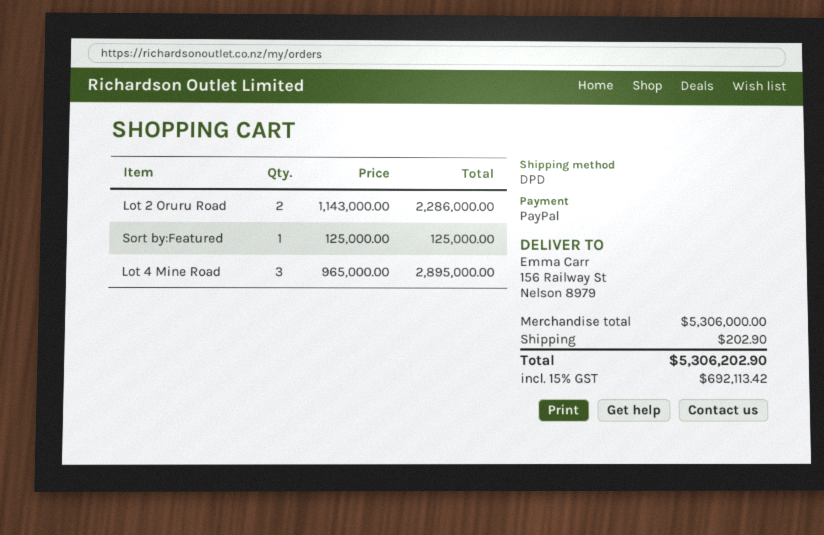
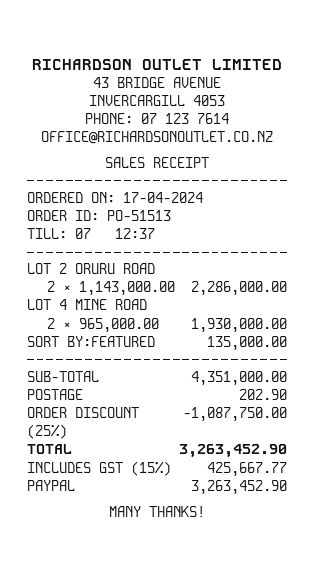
Sort by:Featured: 1 x 125000.00 = 125000.00 -> 1 x 135000.00 = 135000.00
Lot 4 Mine Road: 3 x 965000.00 = 2895000.00 -> 2 x 965000.00 = 1930000.00
subtotal: 5306000.00 -> 4351000.00
discount: none -> 25% = 1087750.00
tax: 15% = 692113.42 -> 15% = 425667.77
total: 5306202.90 -> 3263452.90

